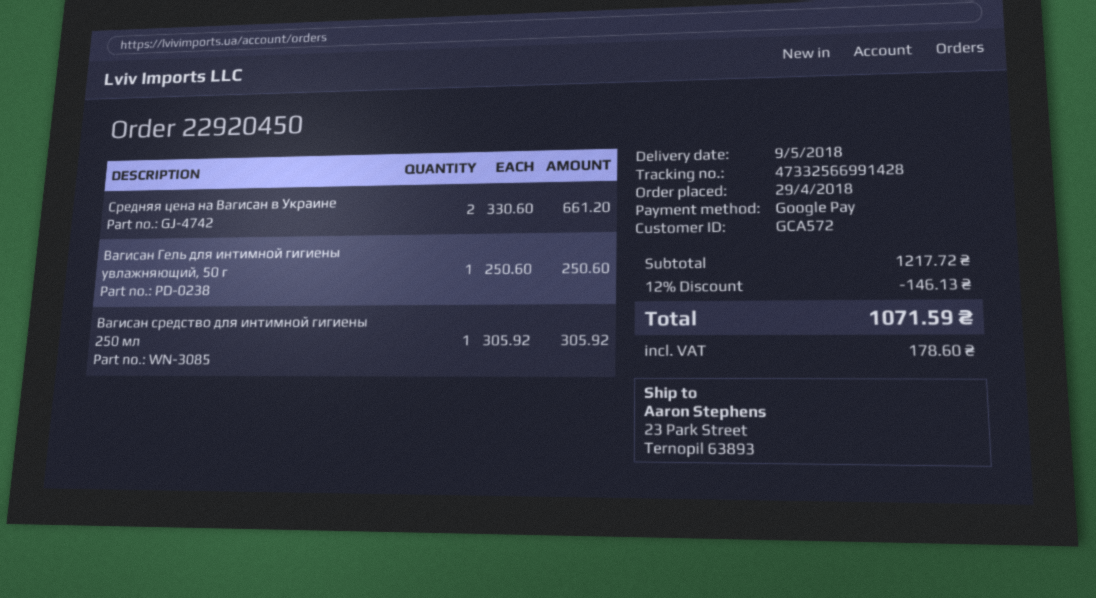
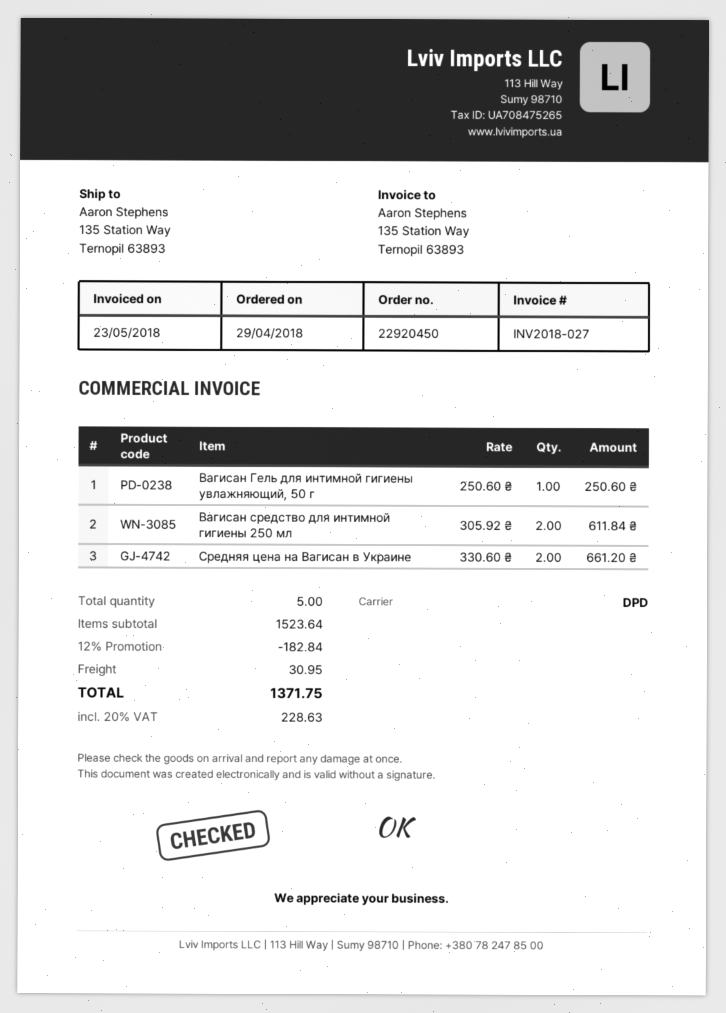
ship to: 23 Park Street, Ternopil 63893 -> 135 Station Way, Ternopil 63893
Вагисан средство для интимной гигиены 250 мл: 1 x 305.92 = 305.92 -> 2 x 305.92 = 611.84
subtotal: 1217.72 -> 1523.64
discount: 12% = 146.13 -> 12% = 182.84
shipping: none -> 30.95
tax: 178.60 -> 228.63
total: 1071.59 -> 1371.75

